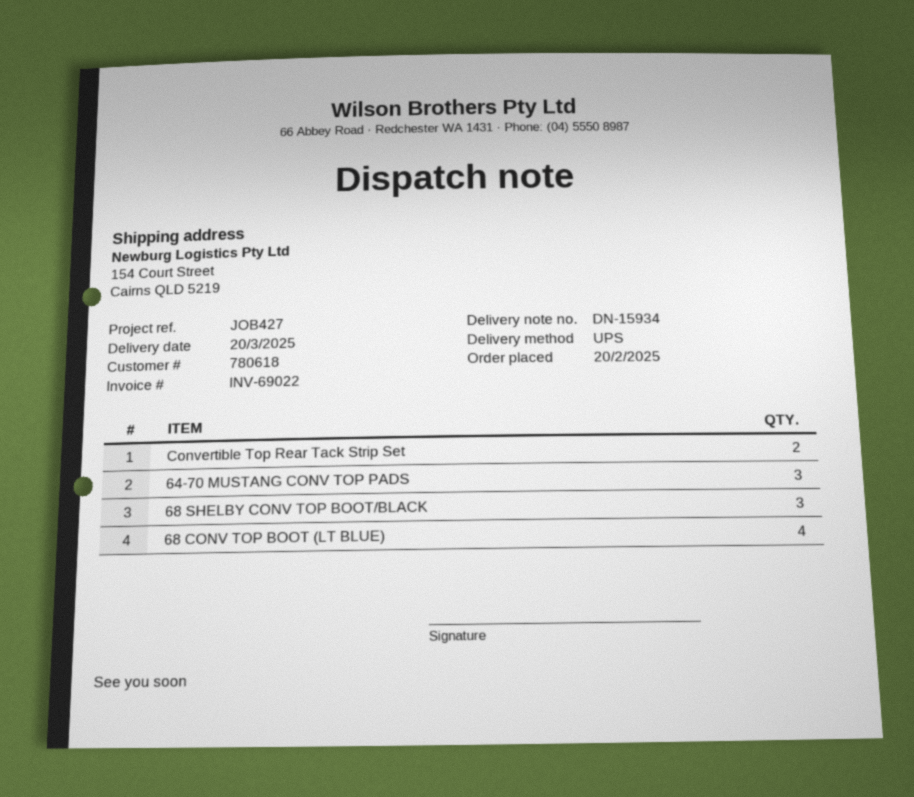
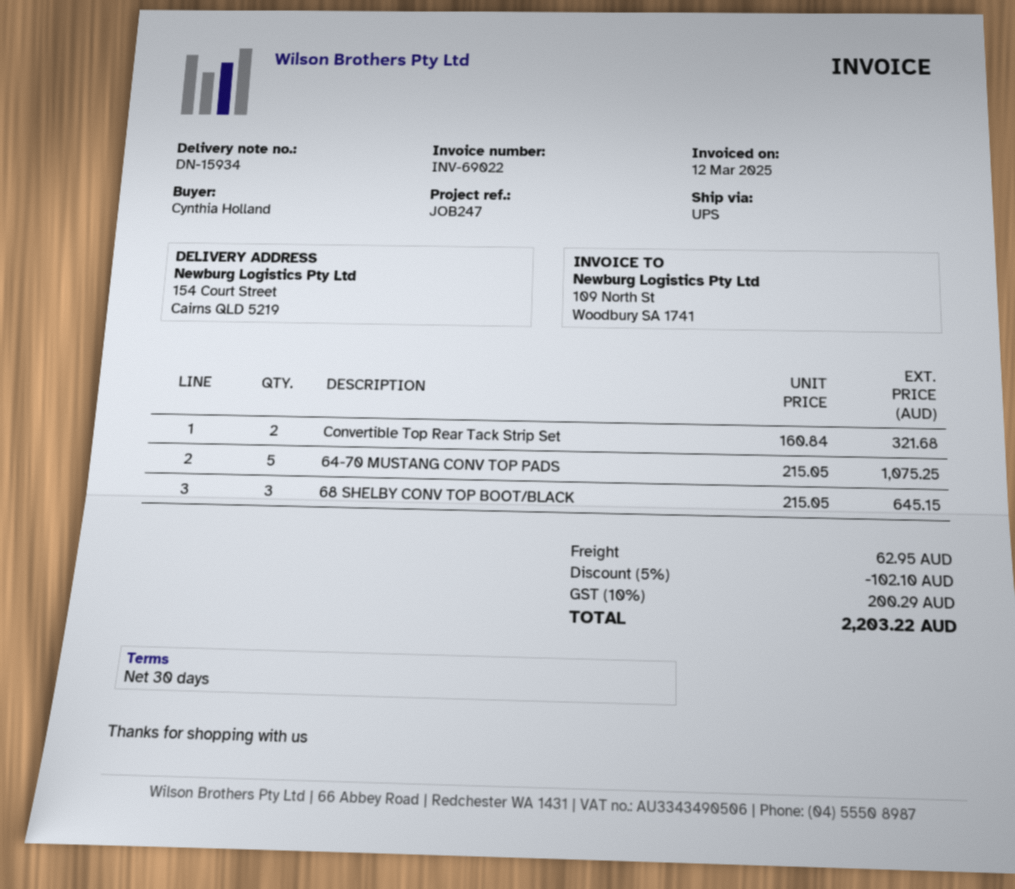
reference: JOB427 -> JOB247
64-70 MUSTANG CONV TOP PADS: 3 -> 5
68 CONV TOP BOOT (LT BLUE): 4 -> none

